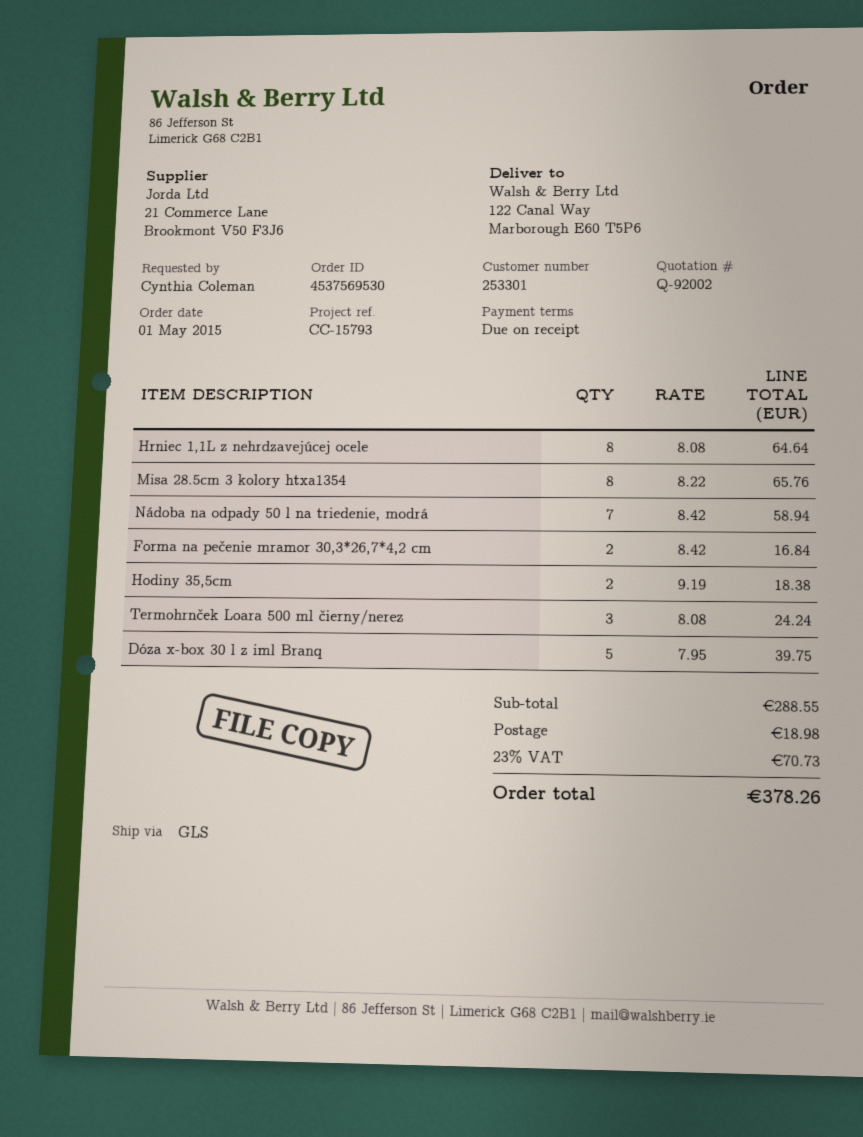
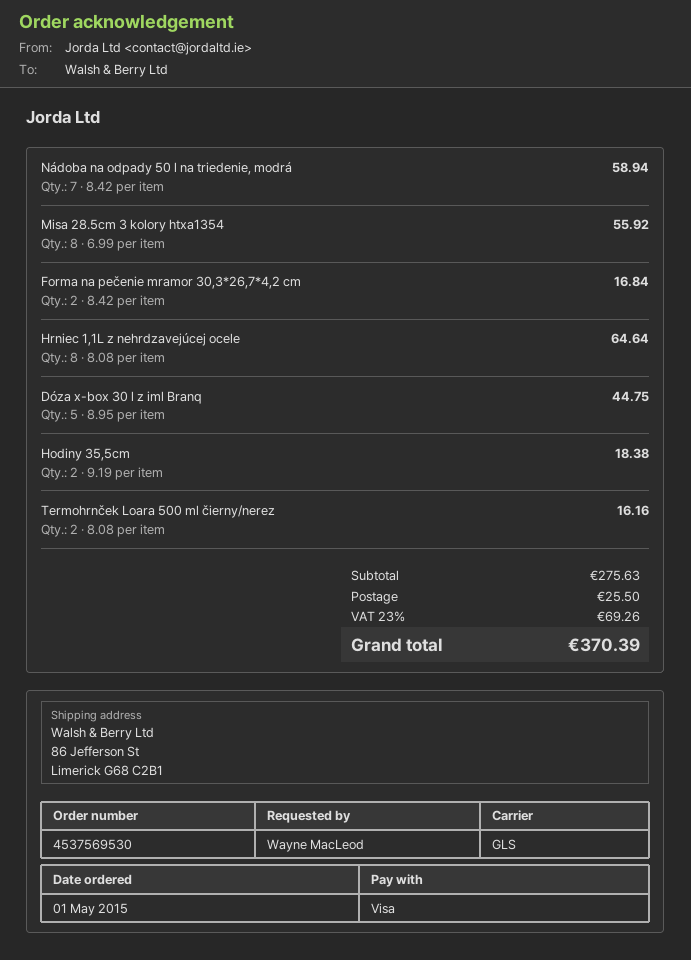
ordered by: Cynthia Coleman -> Wayne MacLeod
ship to: 122 Canal Way, Marborough E60 T5P6 -> 86 Jefferson St, Limerick G68 C2B1
Misa 28.5cm 3 kolory htxa1354: 8 x 8.22 = 65.76 -> 8 x 6.99 = 55.92
Termohrnček Loara 500 ml čierny/nerez: 3 x 8.08 = 24.24 -> 2 x 8.08 = 16.16
Dóza x-box 30 l z iml Branq: 5 x 7.95 = 39.75 -> 5 x 8.95 = 44.75
subtotal: 288.55 -> 275.63
shipping: 18.98 -> 25.50
tax: 23% = 70.73 -> 23% = 69.26
total: 378.26 -> 370.39

